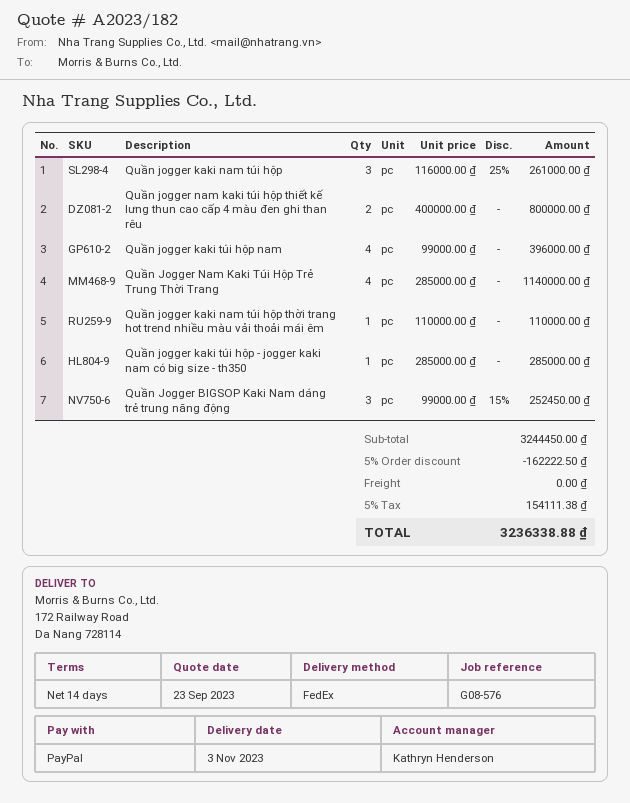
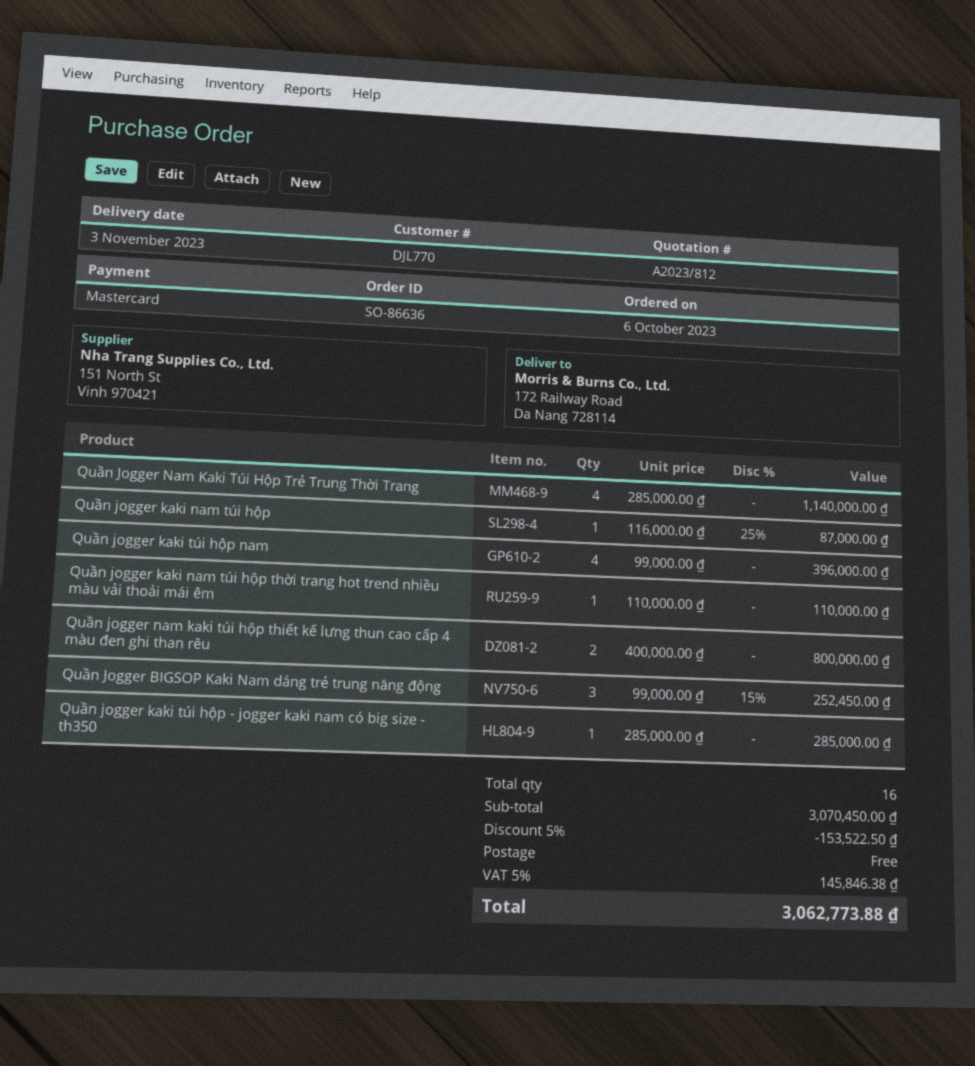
quote number: A2023/182 -> A2023/812
payment method: PayPal -> Mastercard
Quần jogger kaki nam túi hộp: 3 x 116000.00 - 25% = 261000.00 -> 1 x 116000.00 - 25% = 87000.00
subtotal: 3244450.00 -> 3070450.00
discount: 5% = 162222.50 -> 5% = 153522.50
tax: 5% = 154111.38 -> 5% = 145846.38
total: 3236338.88 -> 3062773.88

